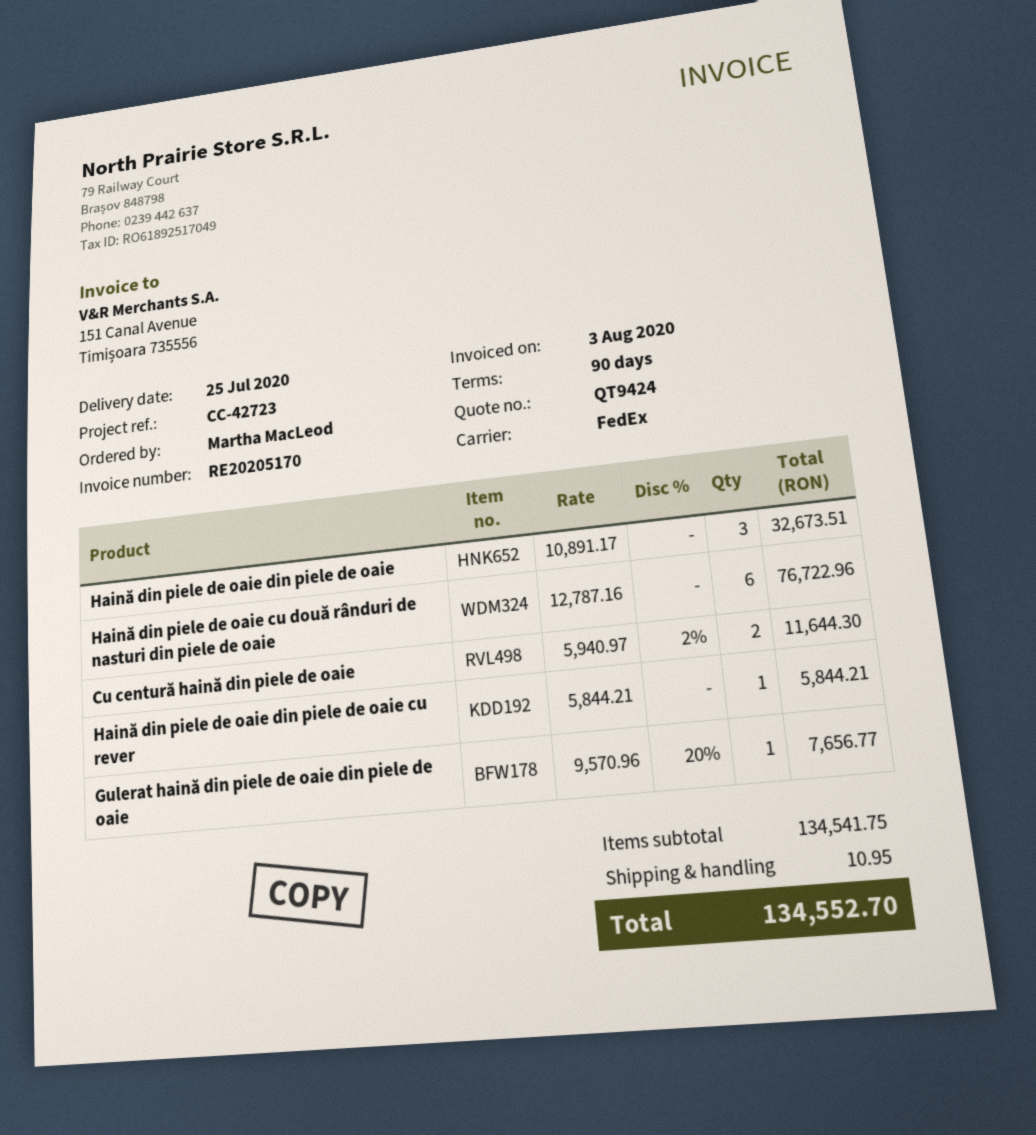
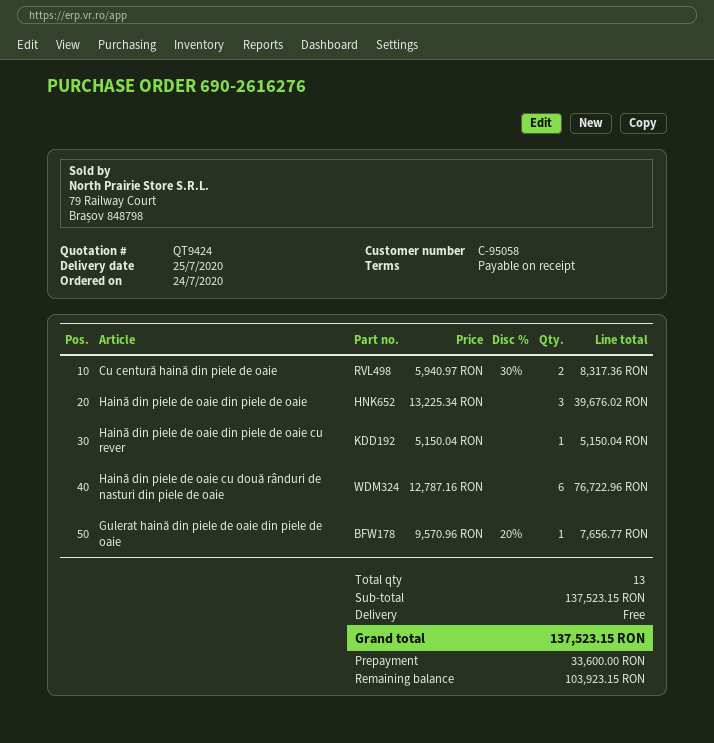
payment terms: 90 days -> on receipt
Haină din piele de oaie din piele de oaie: 3 x 10891.17 = 32673.51 -> 3 x 13225.34 = 39676.02
Cu centură haină din piele de oaie: 2 x 5940.97 - 2% = 11644.30 -> 2 x 5940.97 - 30% = 8317.36
Haină din piele de oaie din piele de oaie cu rever: 1 x 5844.21 = 5844.21 -> 1 x 5150.04 = 5150.04
subtotal: 134541.75 -> 137523.15
shipping: 10.95 -> 0.00
total: 134552.70 -> 137523.15

